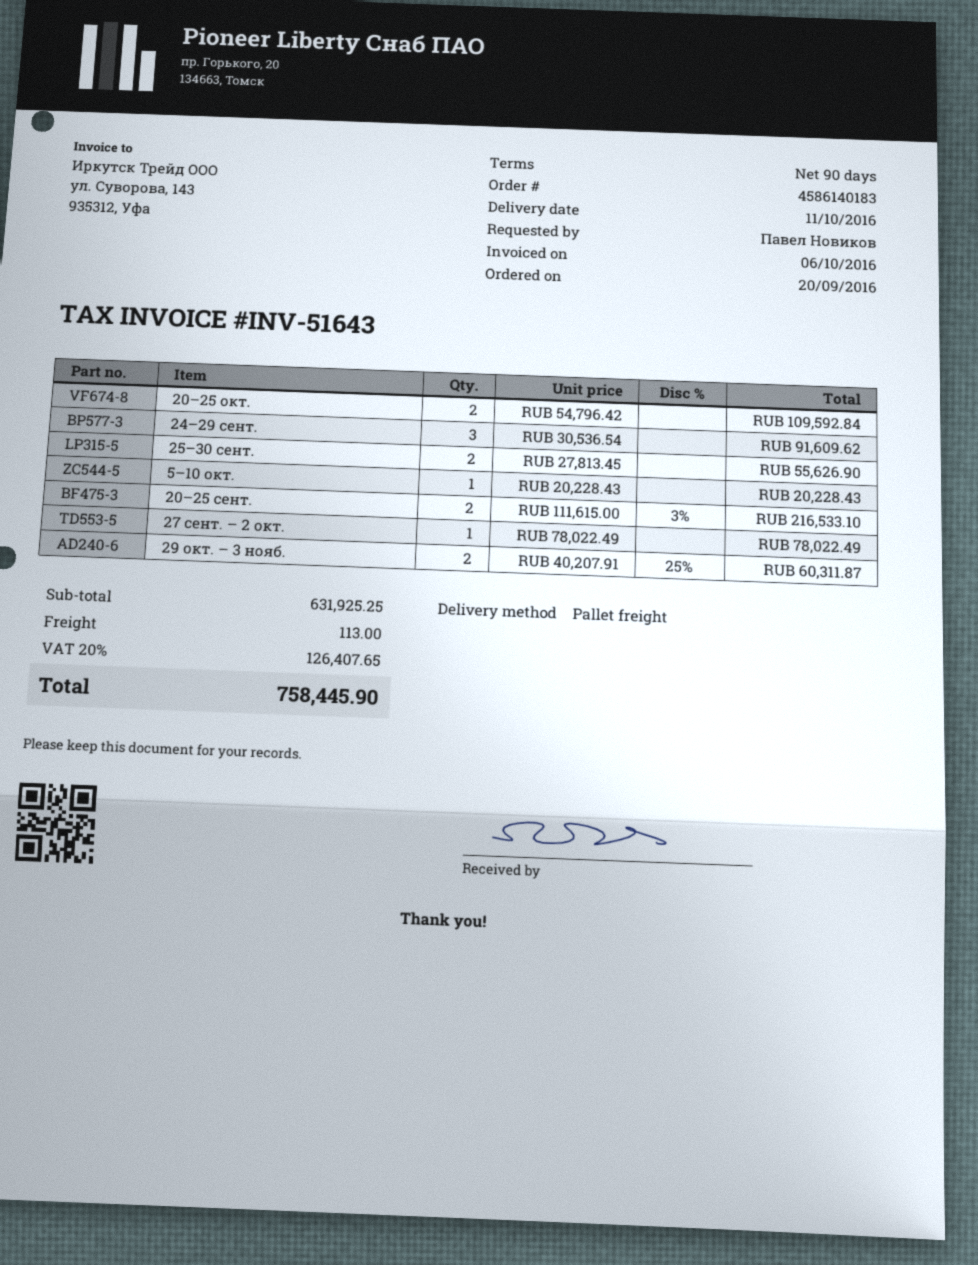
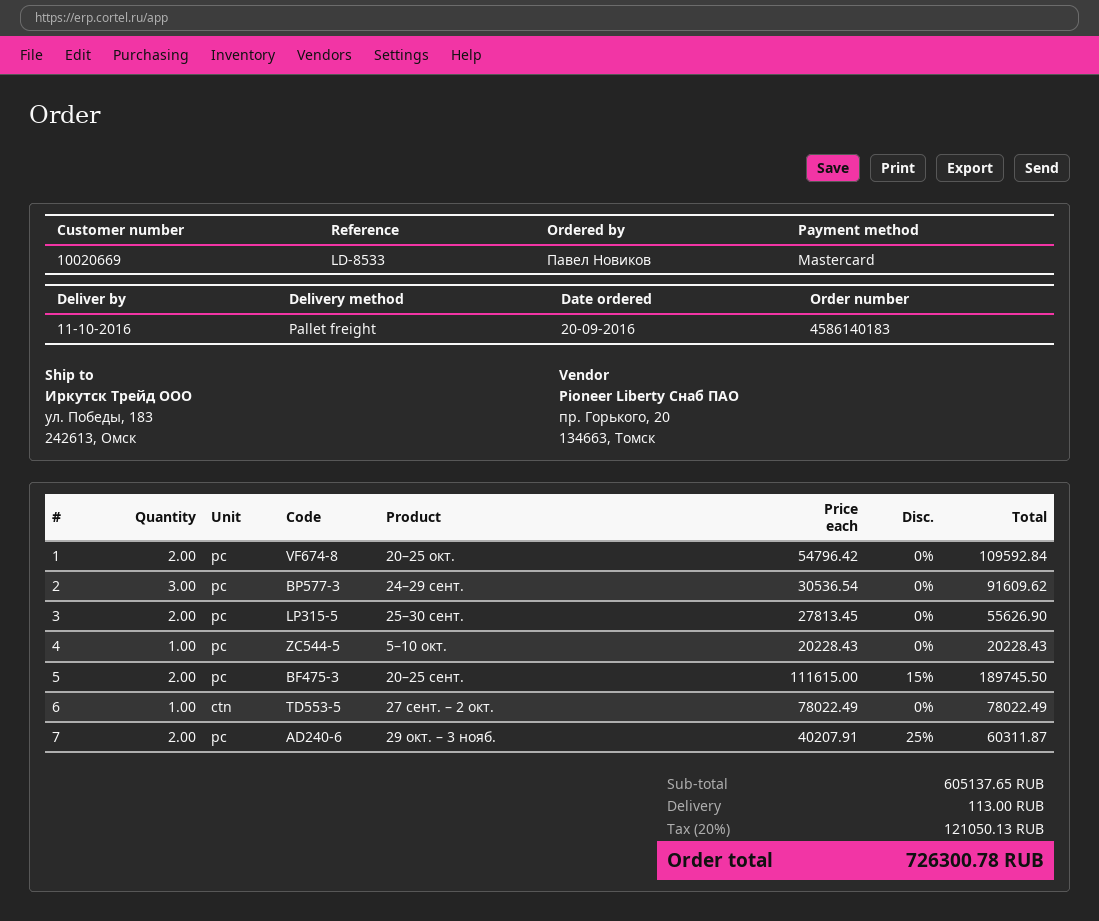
20–25 сент.: 2 x 111615.00 - 3% = 216533.10 -> 2 x 111615.00 - 15% = 189745.50
subtotal: 631925.25 -> 605137.65
tax: 20% = 126407.65 -> 20% = 121050.13
total: 758445.90 -> 726300.78

